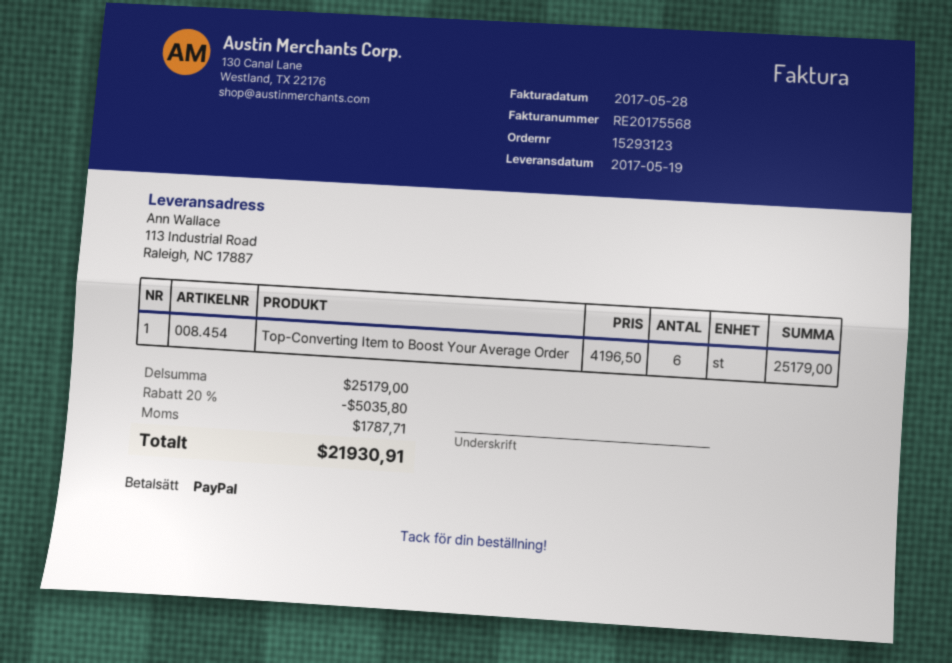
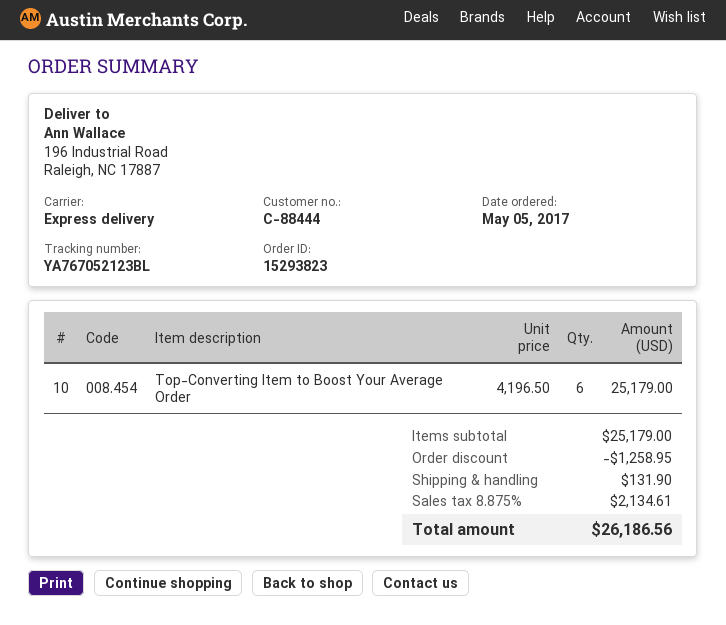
order number: 15293123 -> 15293823
ship to: 113 Industrial Road, Raleigh, NC 17887 -> 196 Industrial Road, Raleigh, NC 17887
discount: 5035.80 -> 1258.95
shipping: none -> 131.90
tax: 1787.71 -> 2134.61
total: 21930.91 -> 26186.56

